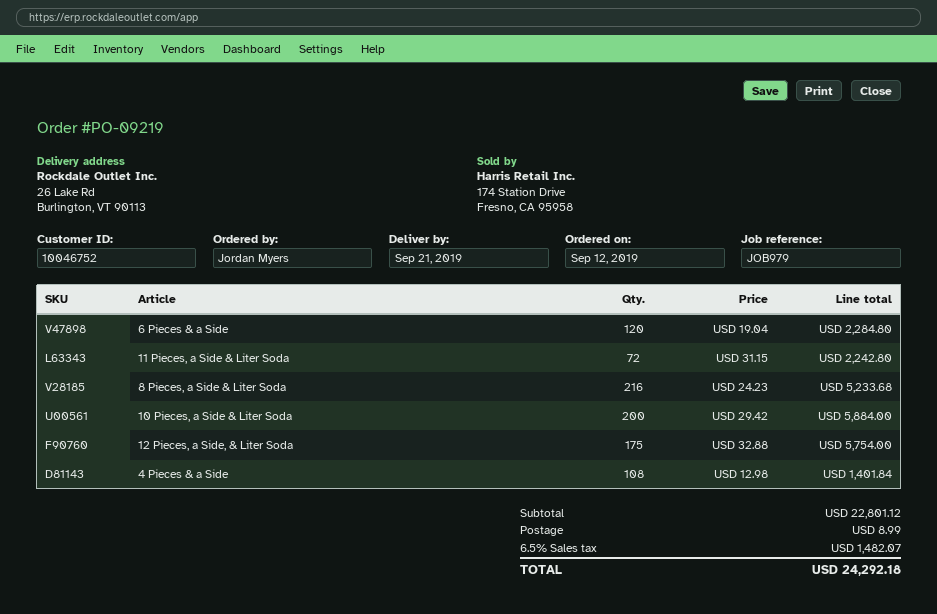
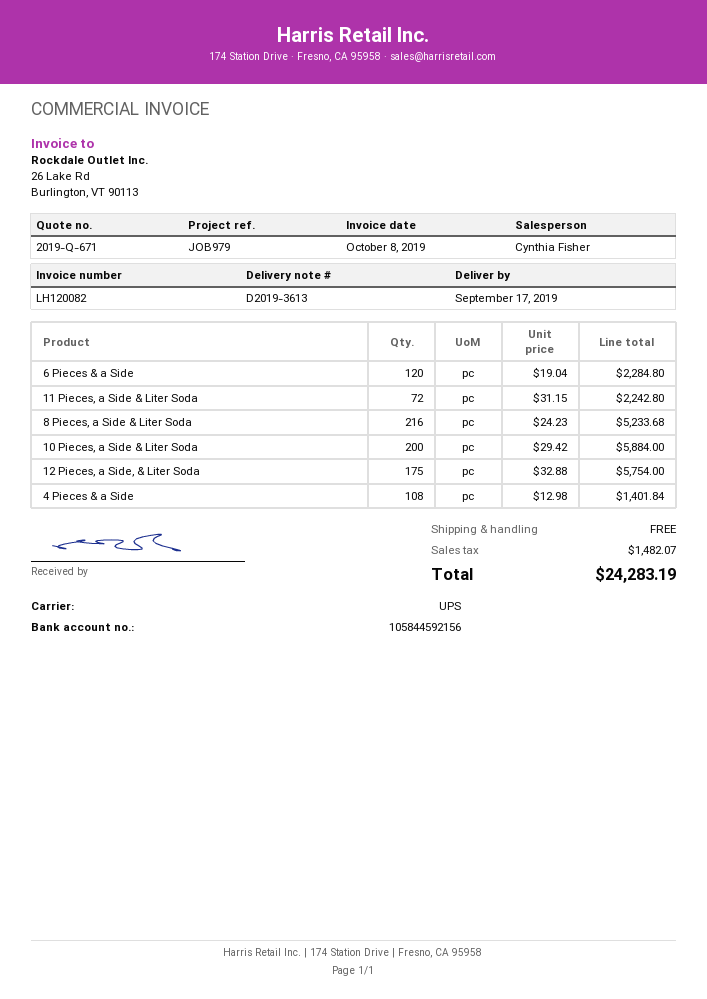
delivery date: 2019-09-21 -> 2019-09-17
shipping: 8.99 -> 0.00
total: 24292.18 -> 24283.19

